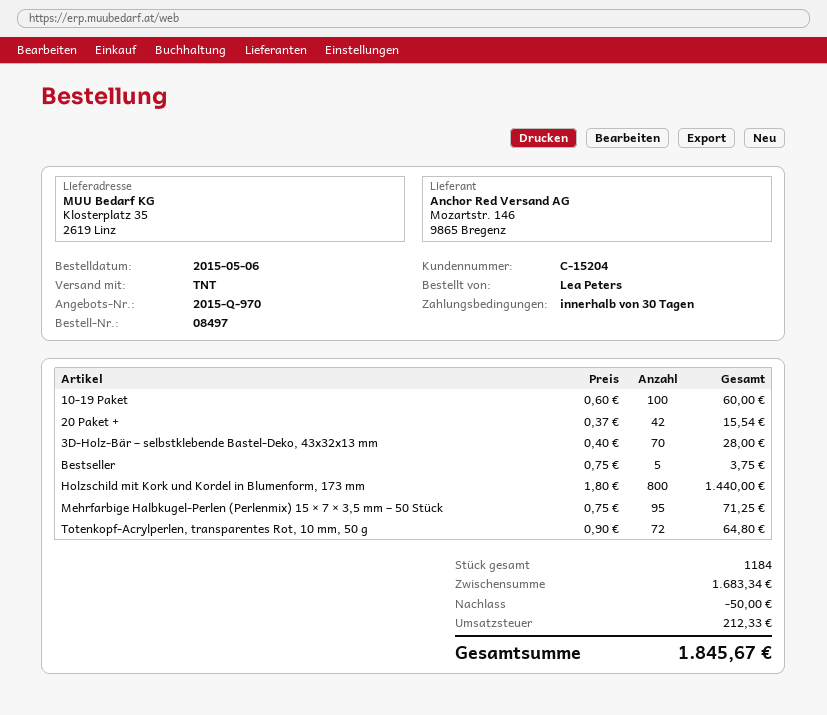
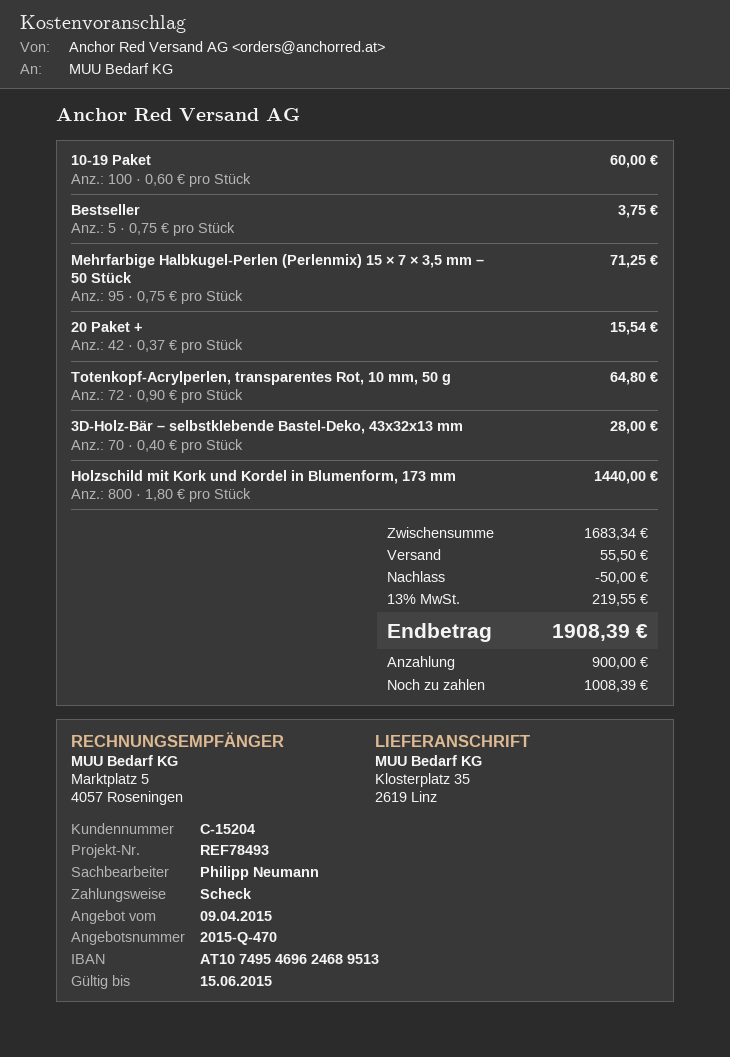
quote number: 2015-Q-970 -> 2015-Q-470
shipping: none -> 55.50
tax: 212.33 -> 219.55
total: 1845.67 -> 1908.39

